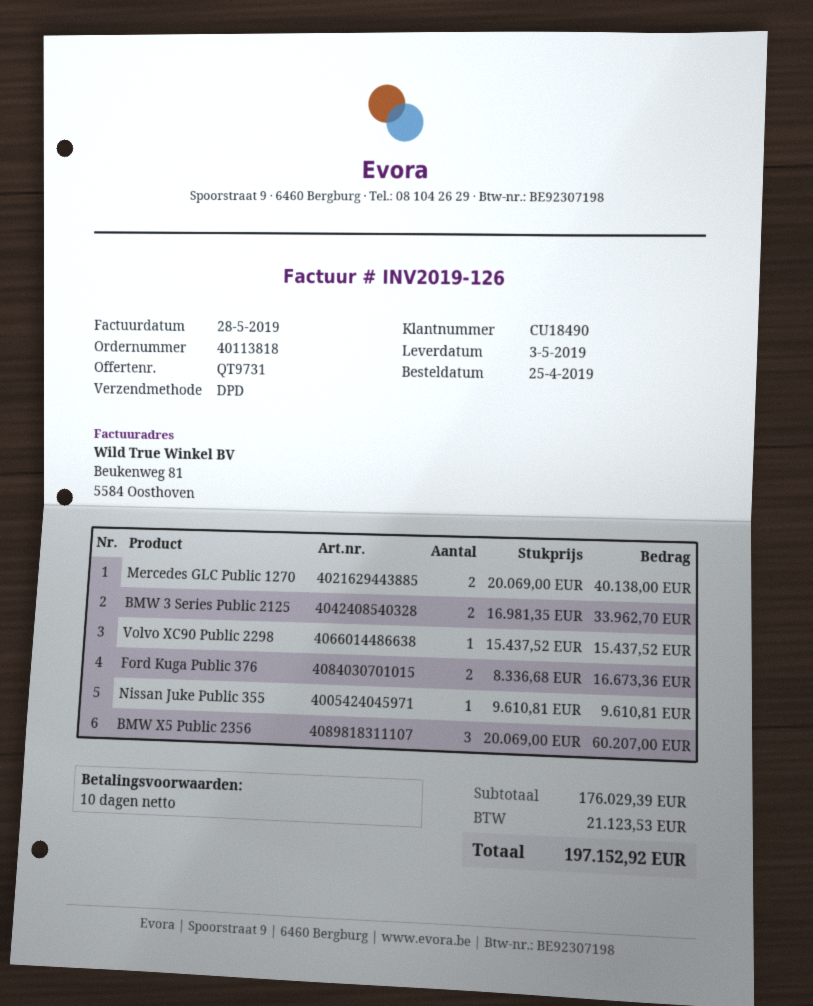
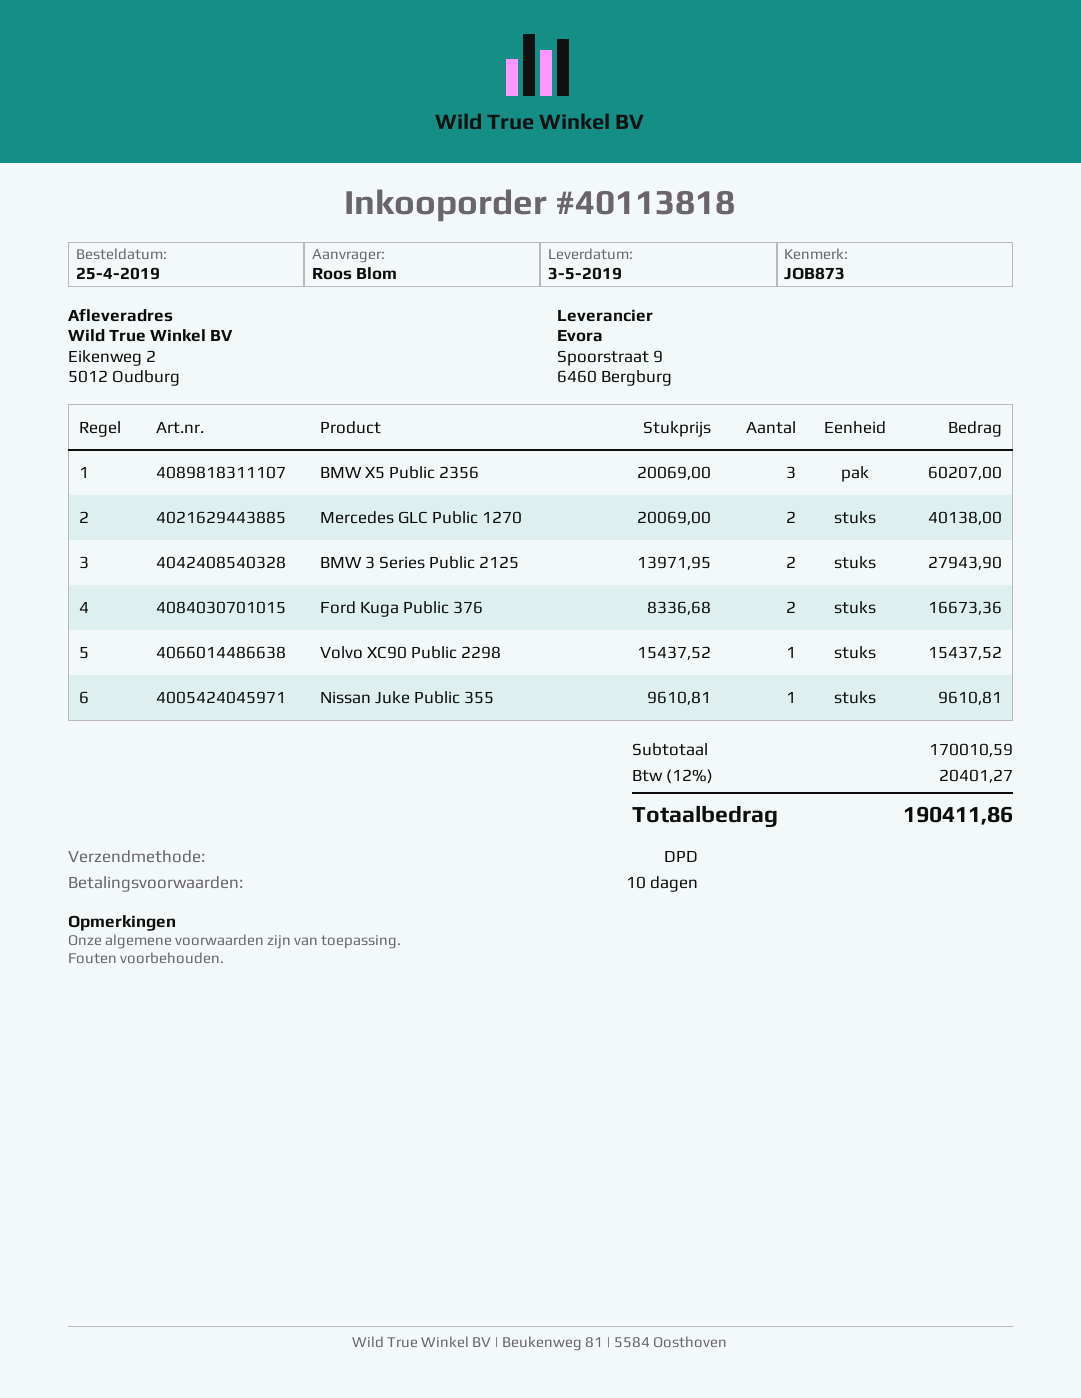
BMW 3 Series Public 2125: 2 x 16981.35 = 33962.70 -> 2 x 13971.95 = 27943.90
subtotal: 176029.39 -> 170010.59
tax: 21123.53 -> 20401.27
total: 197152.92 -> 190411.86

